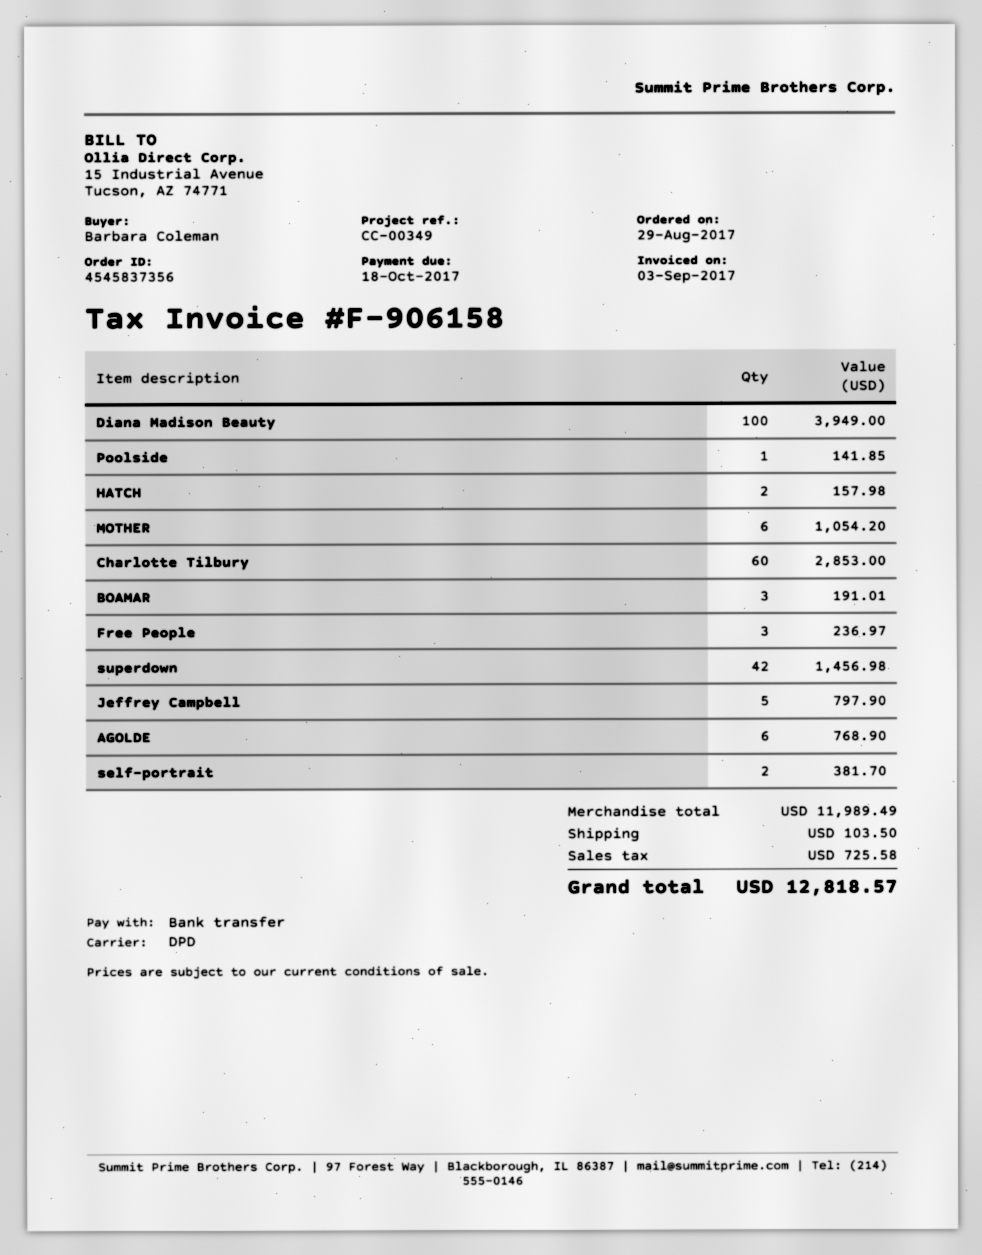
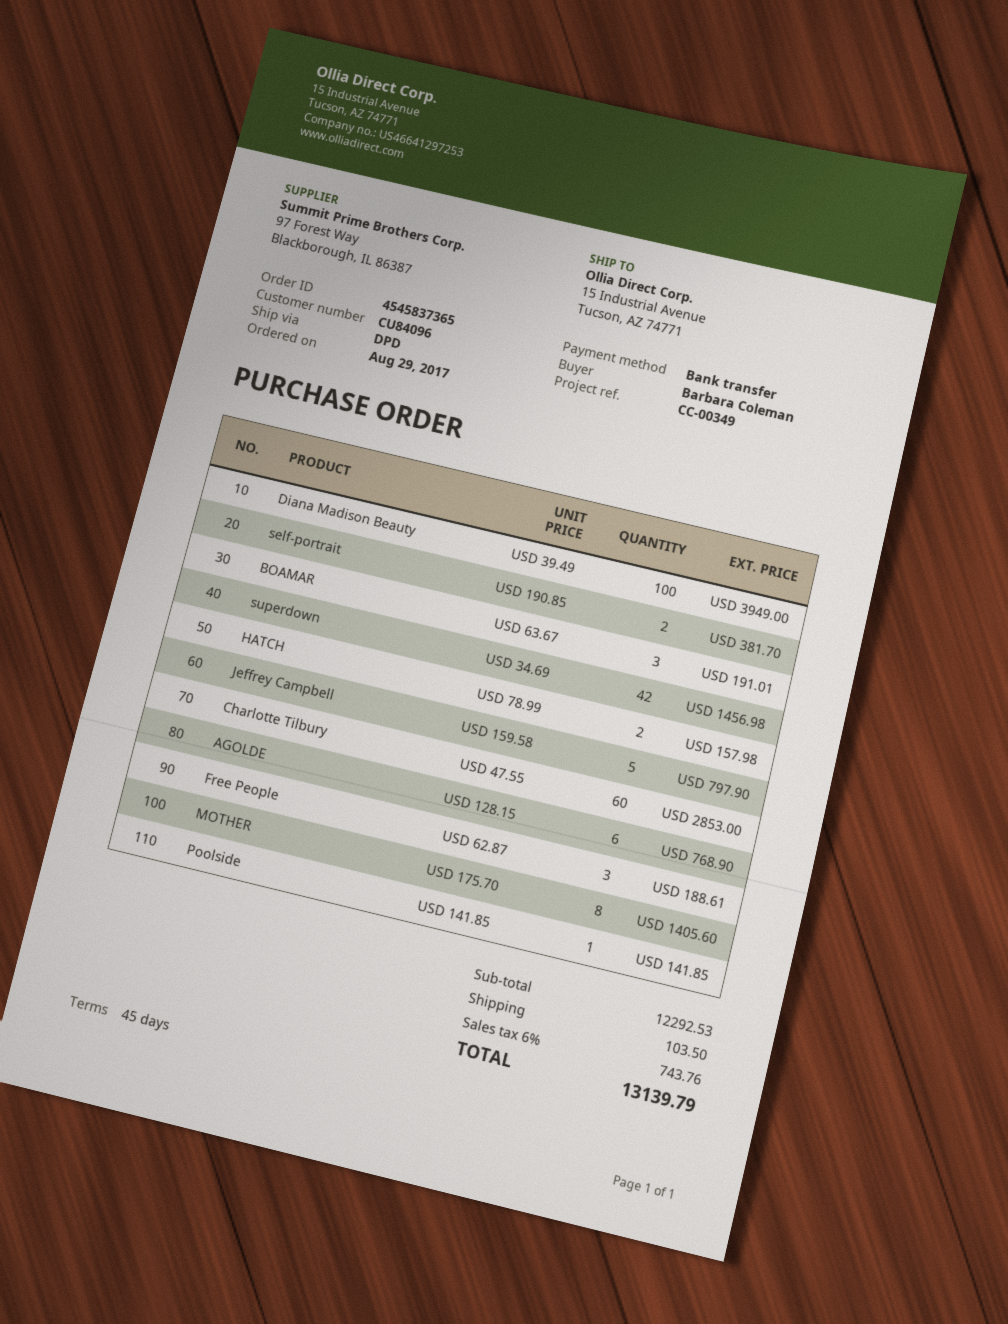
order number: 4545837356 -> 4545837365
MOTHER: 6 for 1054.20 -> 8 for 1405.60
Free People: 3 for 236.97 -> 3 for 188.61
subtotal: 11989.49 -> 12292.53
tax: 725.58 -> 743.76
total: 12818.57 -> 13139.79

